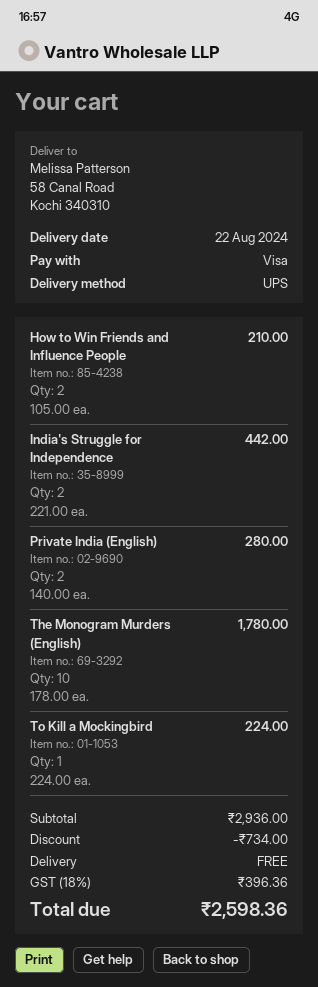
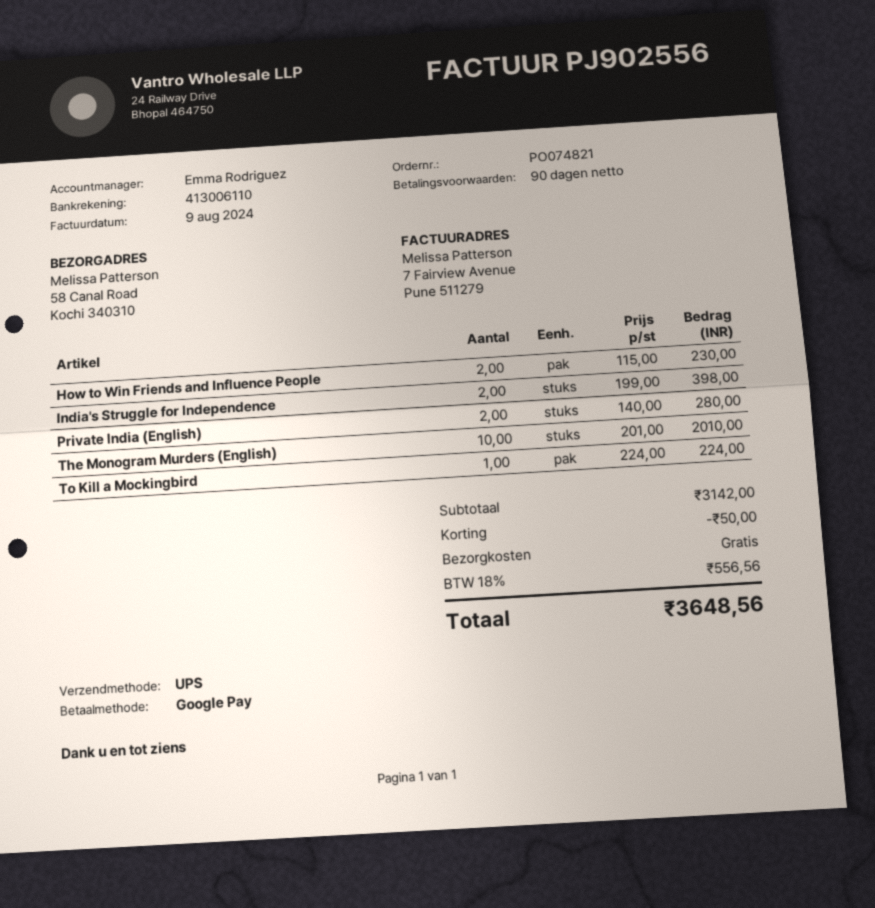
payment method: Visa -> Google Pay
How to Win Friends and Influence People: 2 x 105.00 = 210.00 -> 2 x 115.00 = 230.00
India's Struggle for Independence: 2 x 221.00 = 442.00 -> 2 x 199.00 = 398.00
The Monogram Murders (English): 10 x 178.00 = 1780.00 -> 10 x 201.00 = 2010.00
subtotal: 2936.00 -> 3142.00
discount: 734.00 -> 50.00
tax: 18% = 396.36 -> 18% = 556.56
total: 2598.36 -> 3648.56

